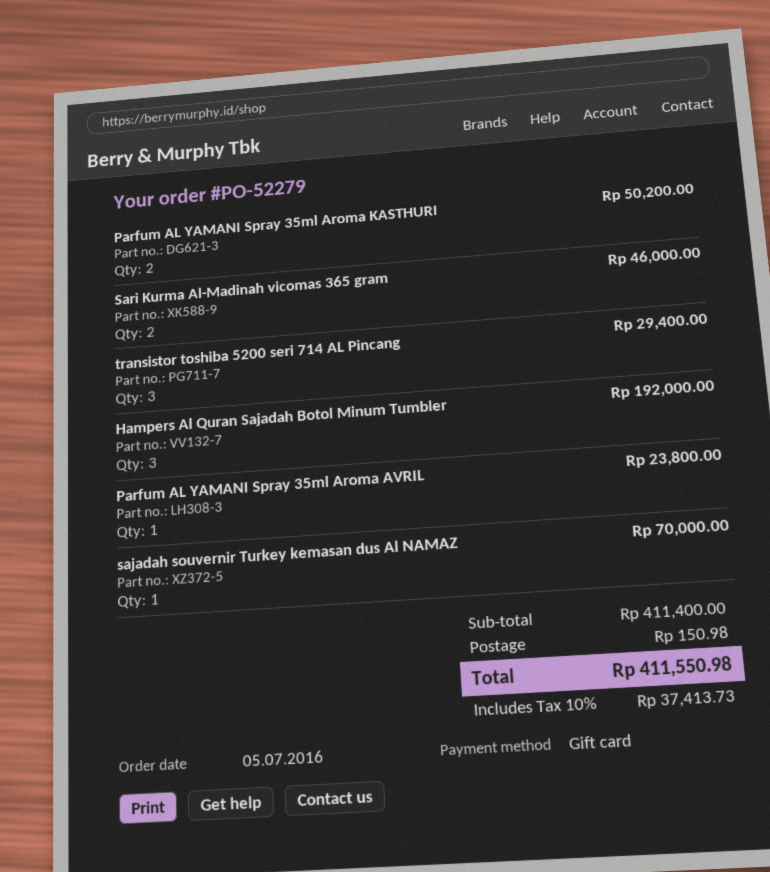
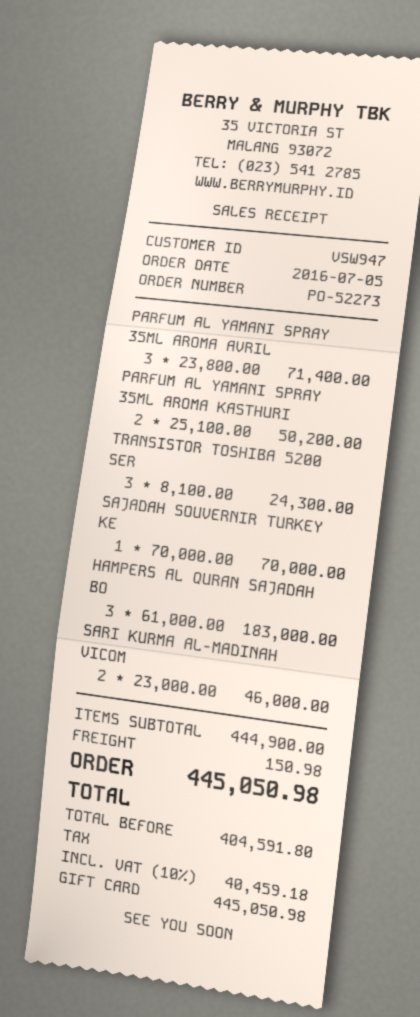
order number: PO-52279 -> PO-52273
transistor toshiba 5200 seri 714 AL Pincang: 3 for 29400.00 -> 3 for 24300.00
Hampers Al Quran Sajadah Botol Minum Tumbler: 3 for 192000.00 -> 3 for 183000.00
Parfum AL YAMANI Spray 35ml Aroma AVRIL: 1 for 23800.00 -> 3 for 71400.00
subtotal: 411400.00 -> 444900.00
tax: 10% = 37413.73 -> 10% = 40459.18
total: 411550.98 -> 445050.98

